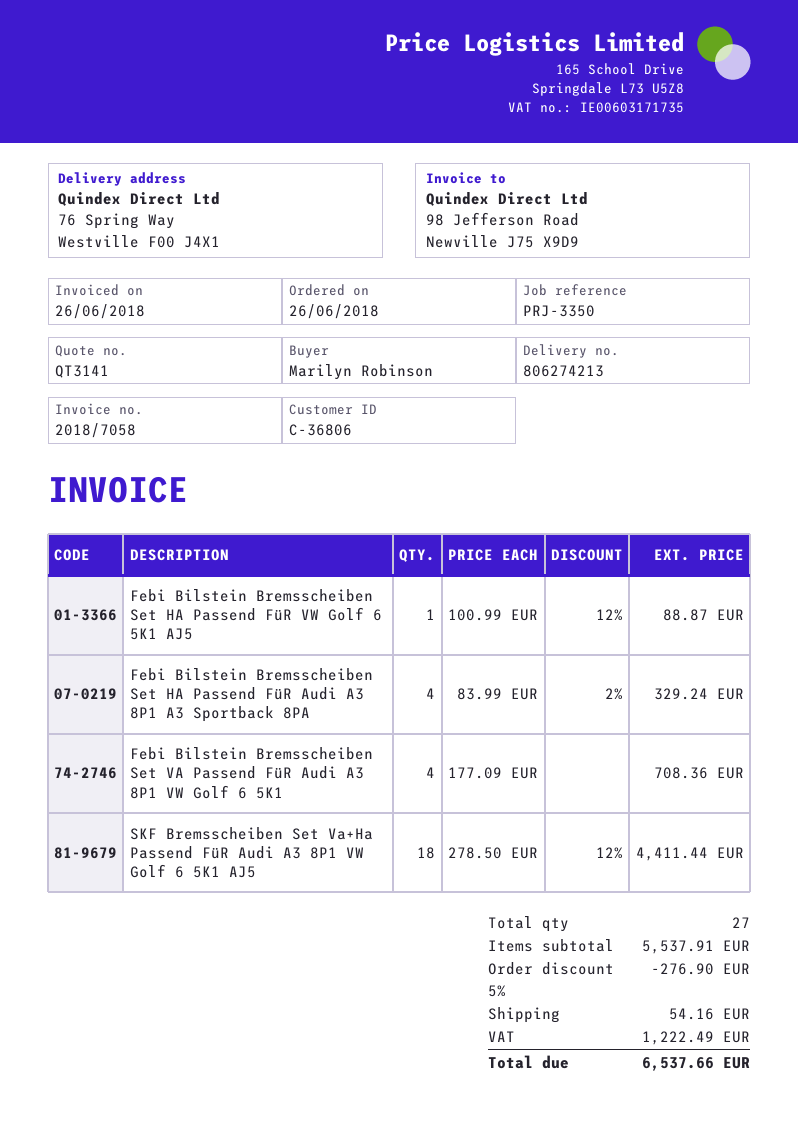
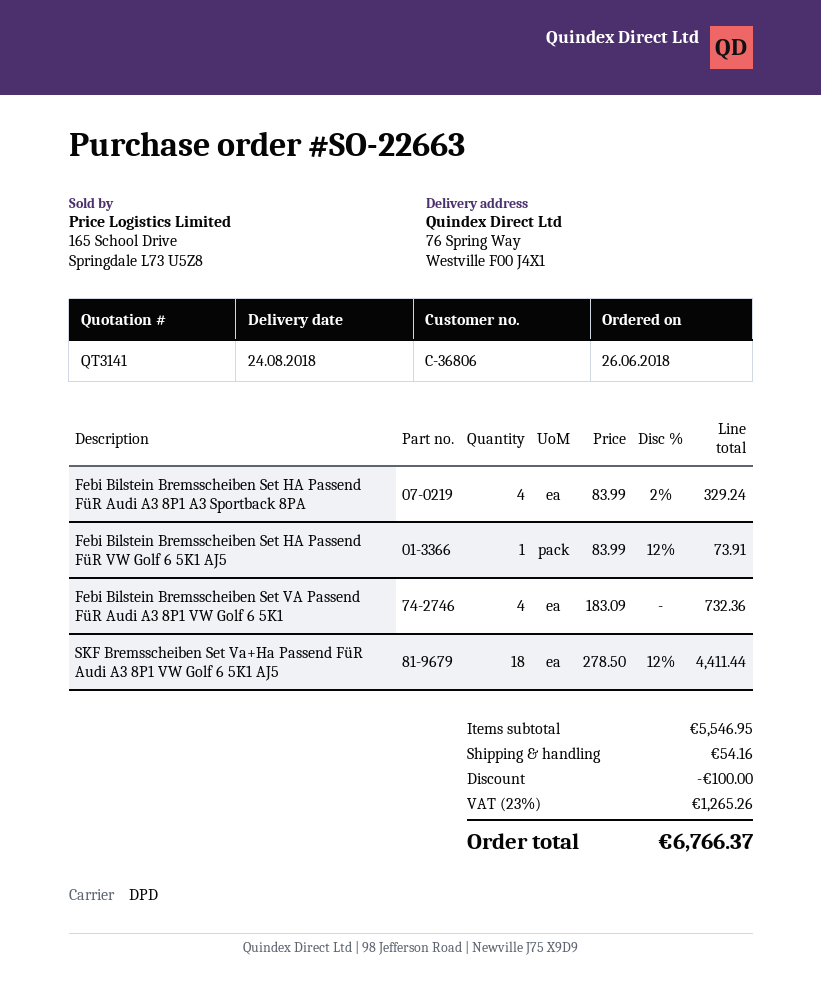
Febi Bilstein Bremsscheiben Set HA Passend FüR VW Golf 6 5K1 AJ5: 1 x 100.99 - 12% = 88.87 -> 1 x 83.99 - 12% = 73.91
Febi Bilstein Bremsscheiben Set VA Passend FüR Audi A3 8P1 VW Golf 6 5K1: 4 x 177.09 = 708.36 -> 4 x 183.09 = 732.36
subtotal: 5537.91 -> 5546.95
discount: 276.90 -> 100.00
tax: 1222.49 -> 1265.26
total: 6537.66 -> 6766.37

